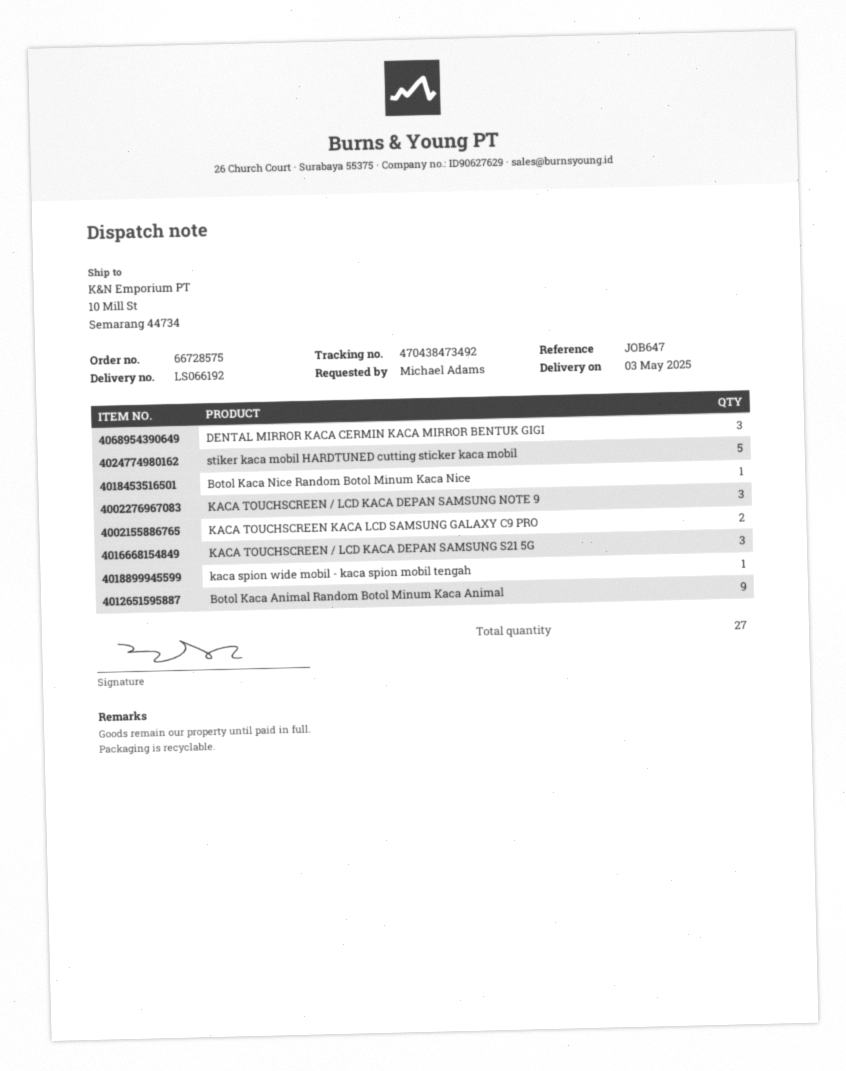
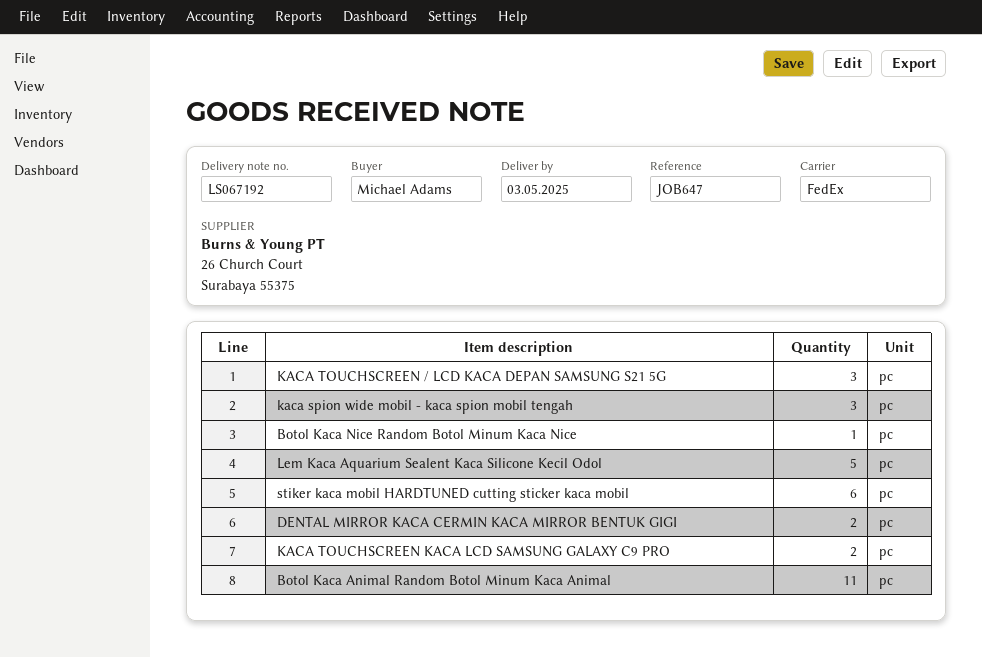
delivery note number: LS066192 -> LS067192
DENTAL MIRROR KACA CERMIN KACA MIRROR BENTUK GIGI: 3 -> 2
stiker kaca mobil HARDTUNED cutting sticker kaca mobil: 5 -> 6
KACA TOUCHSCREEN / LCD KACA DEPAN SAMSUNG NOTE 9: 3 -> none
kaca spion wide mobil - kaca spion mobil tengah: 1 -> 3
Botol Kaca Animal Random Botol Minum Kaca Animal: 9 -> 11
Lem Kaca Aquarium Sealent Kaca Silicone Kecil Odol: none -> 5

